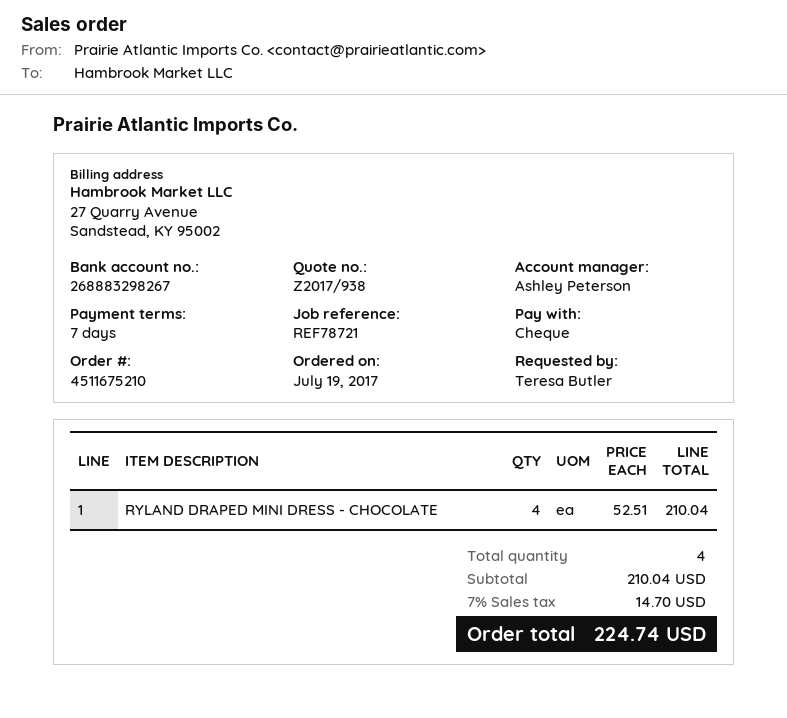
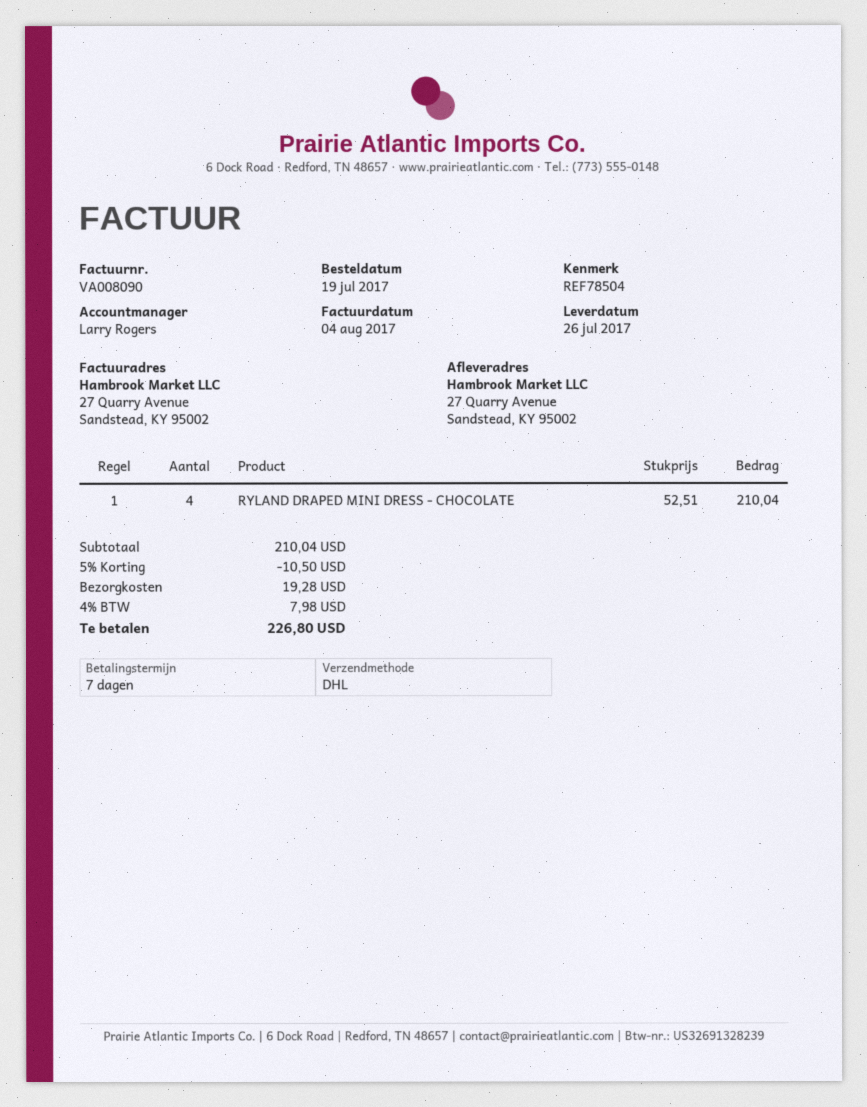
reference: REF78721 -> REF78504
sales rep: Ashley Peterson -> Larry Rogers
discount: none -> 5% = 10.50
shipping: none -> 19.28
tax: 7% = 14.70 -> 4% = 7.98
total: 224.74 -> 226.80

